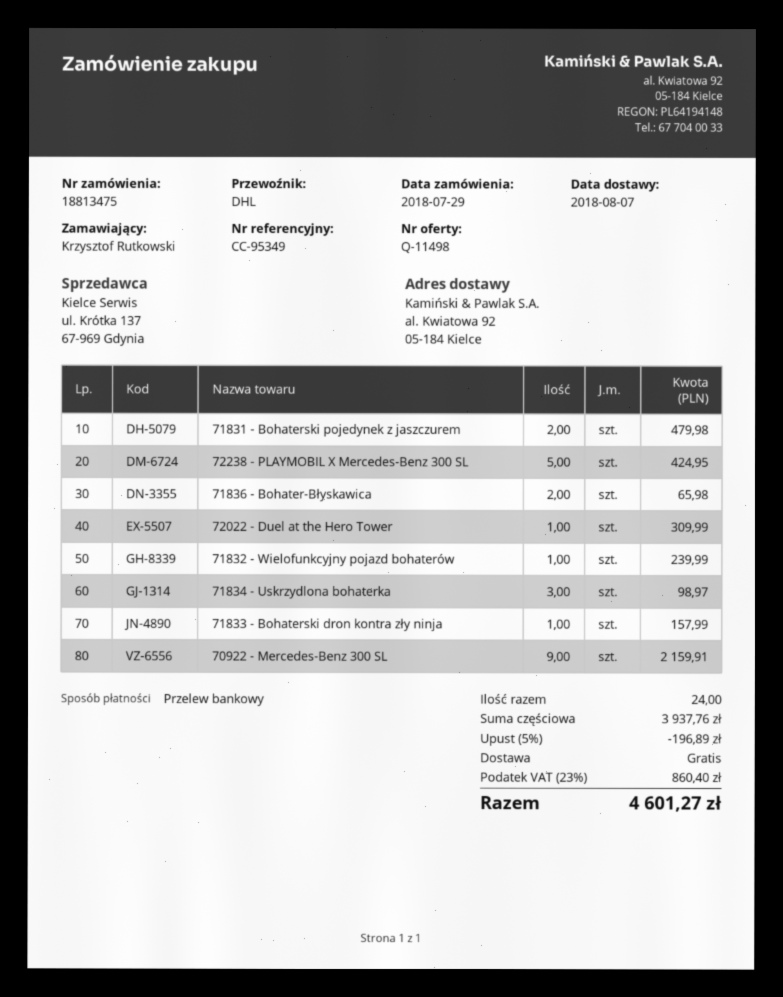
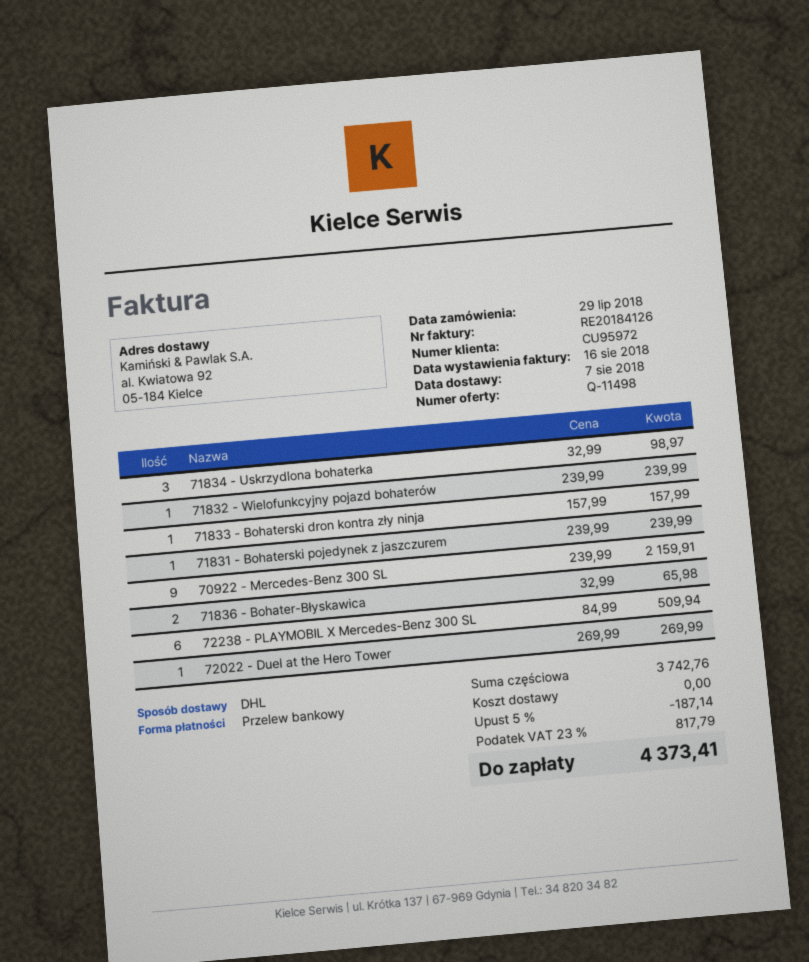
71831 - Bohaterski pojedynek z jaszczurem: 2 for 479.98 -> 1 for 239.99
72238 - PLAYMOBIL X Mercedes-Benz 300 SL: 5 for 424.95 -> 6 for 509.94
72022 - Duel at the Hero Tower: 1 for 309.99 -> 1 for 269.99
subtotal: 3937.76 -> 3742.76
discount: 5% = 196.89 -> 5% = 187.14
tax: 23% = 860.40 -> 23% = 817.79
total: 4601.27 -> 4373.41

